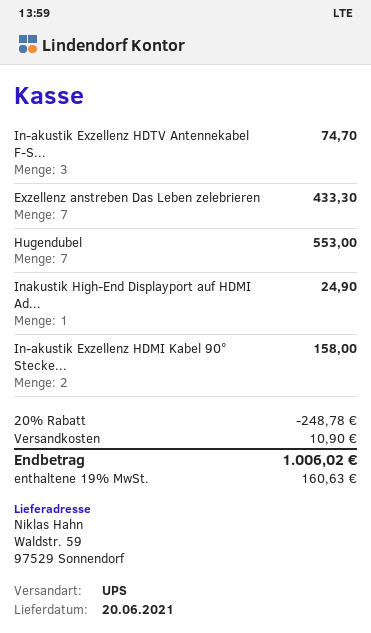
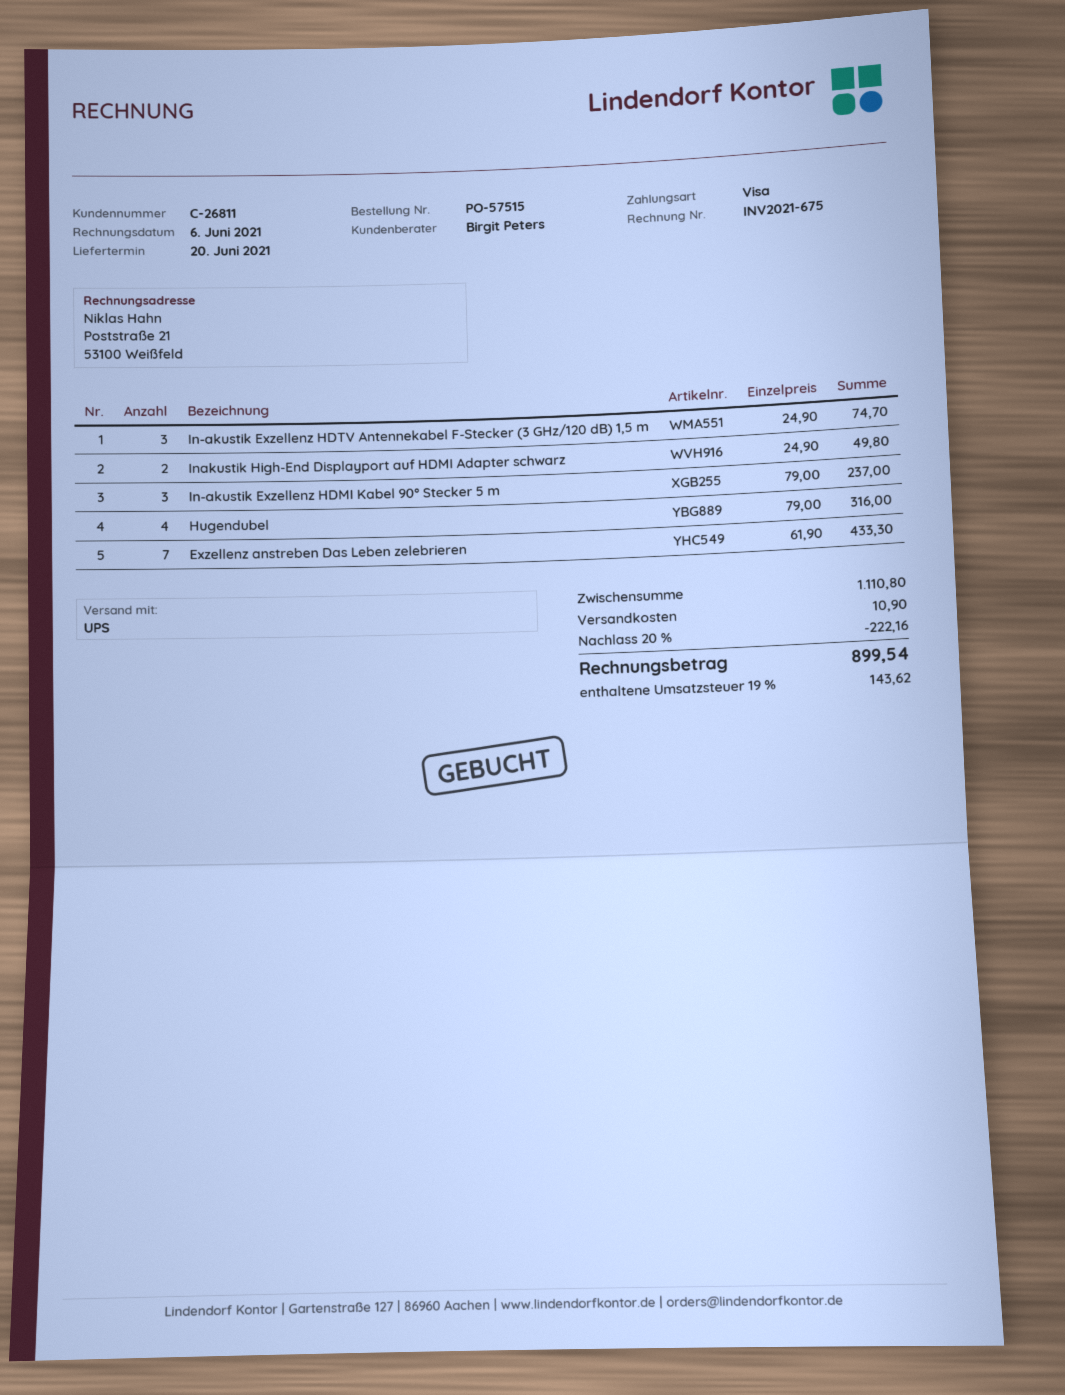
Hugendubel: 7 for 553.00 -> 4 for 316.00
Inakustik High-End Displayport auf HDMI Ad...: 1 for 24.90 -> 2 for 49.80
In-akustik Exzellenz HDMI Kabel 90° Stecke...: 2 for 158.00 -> 3 for 237.00
discount: 20% = 248.78 -> 20% = 222.16
tax: 19% = 160.63 -> 19% = 143.62
total: 1006.02 -> 899.54

